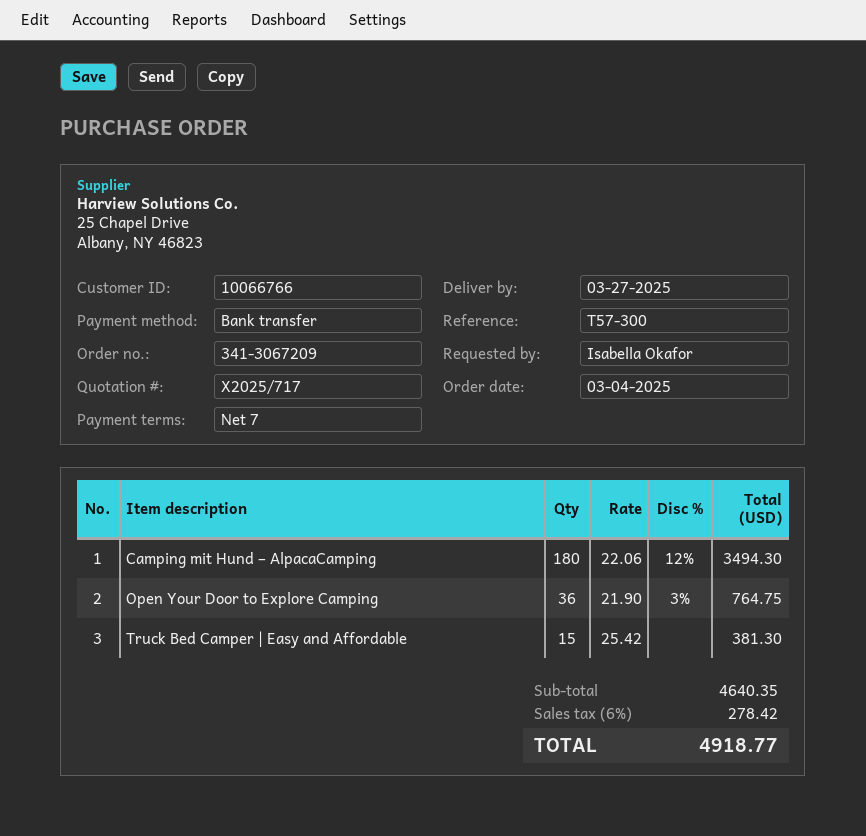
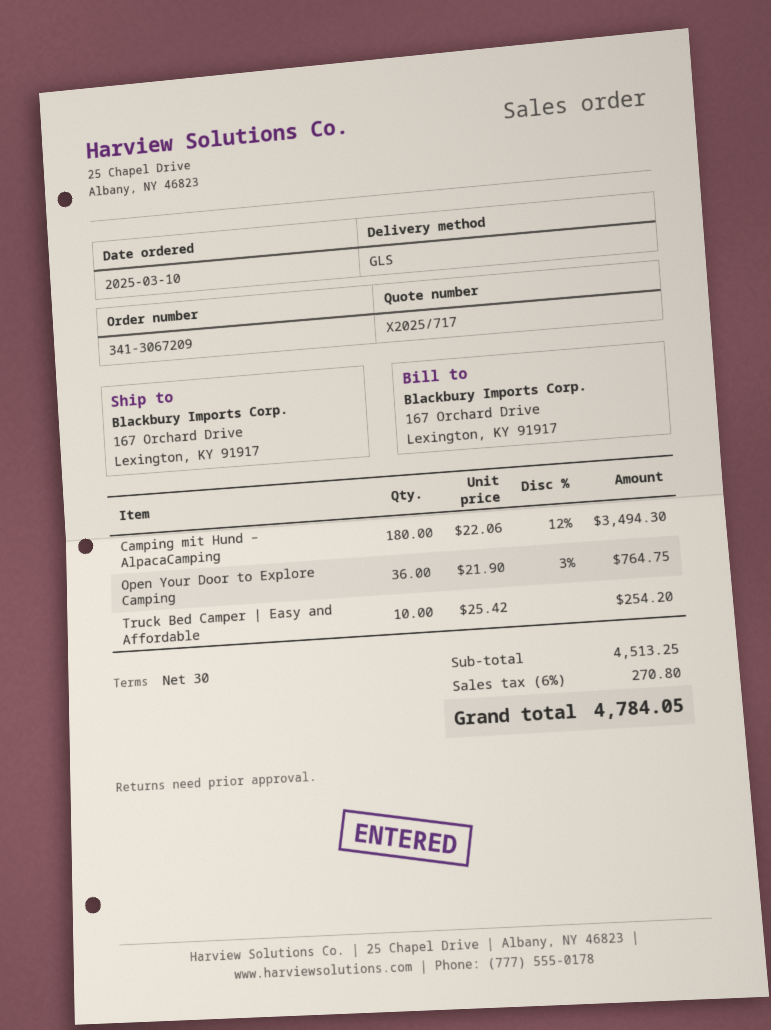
order date: 2025-03-04 -> 2025-03-10
payment terms: 7 days -> 30 days
Truck Bed Camper | Easy and Affordable: 15 x 25.42 = 381.30 -> 10 x 25.42 = 254.20
subtotal: 4640.35 -> 4513.25
tax: 6% = 278.42 -> 6% = 270.80
total: 4918.77 -> 4784.05

